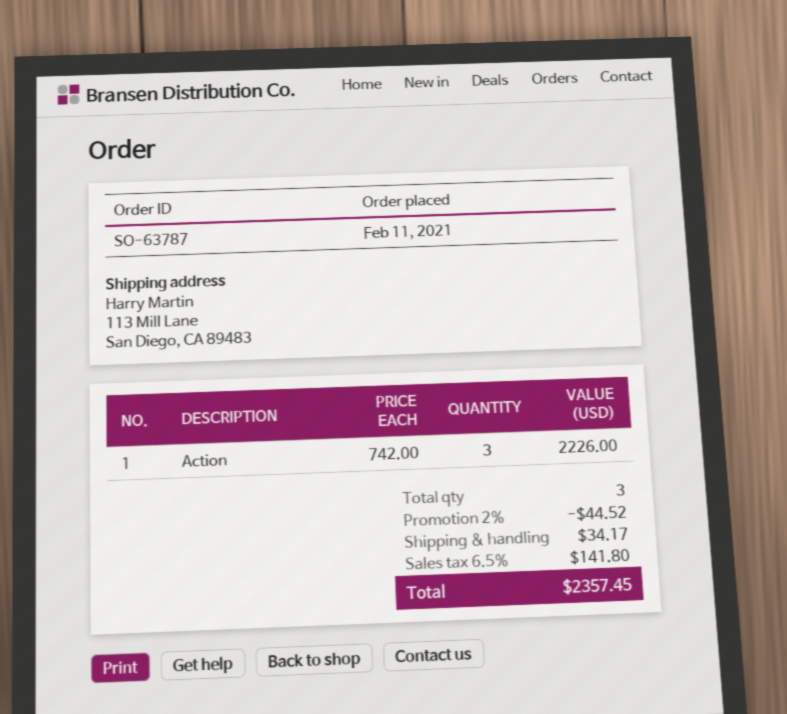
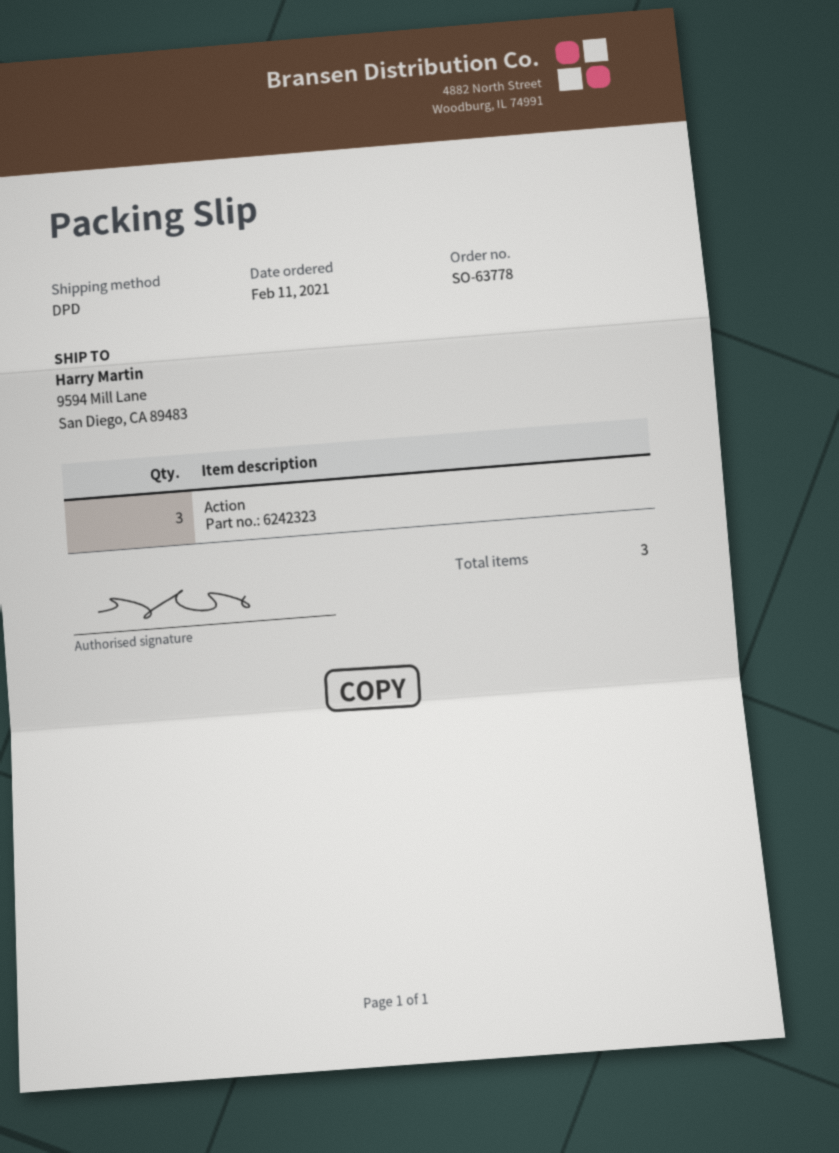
order number: SO-63787 -> SO-63778
ship to: 113 Mill Lane, San Diego, CA 89483 -> 9594 Mill Lane, San Diego, CA 89483

